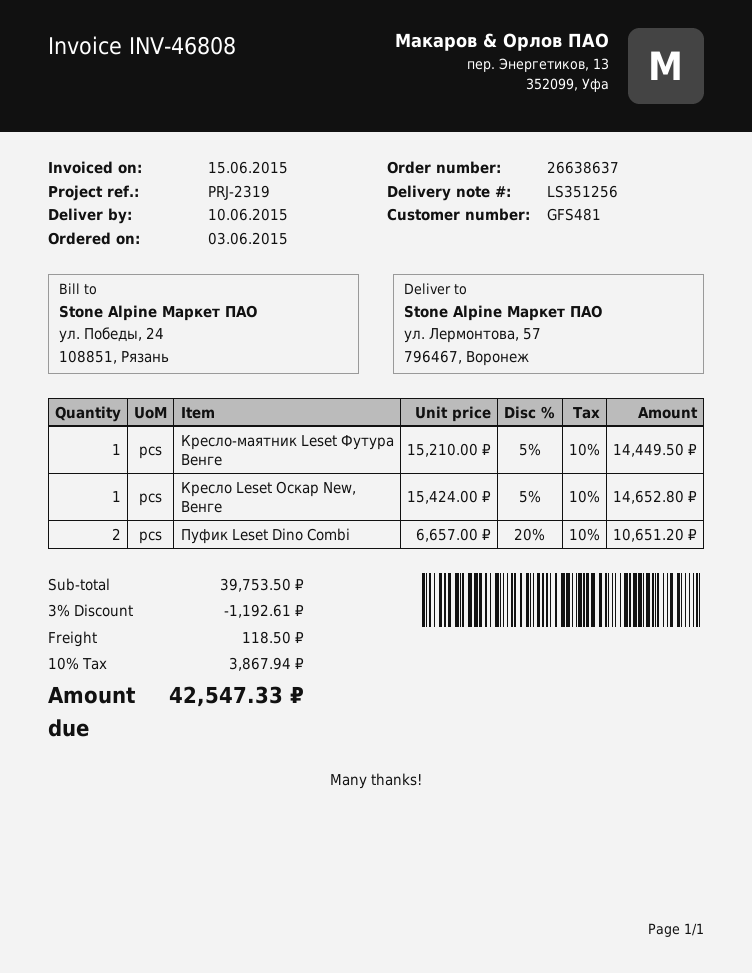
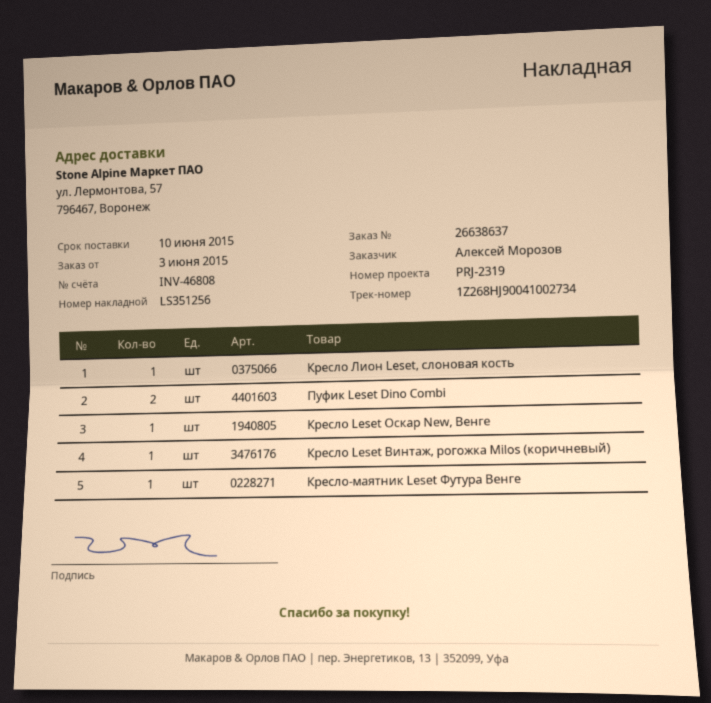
Кресло Лион Leset, слоновая кость: none -> 1
Кресло Leset Винтаж, рогожка Milos (коричневый): none -> 1

